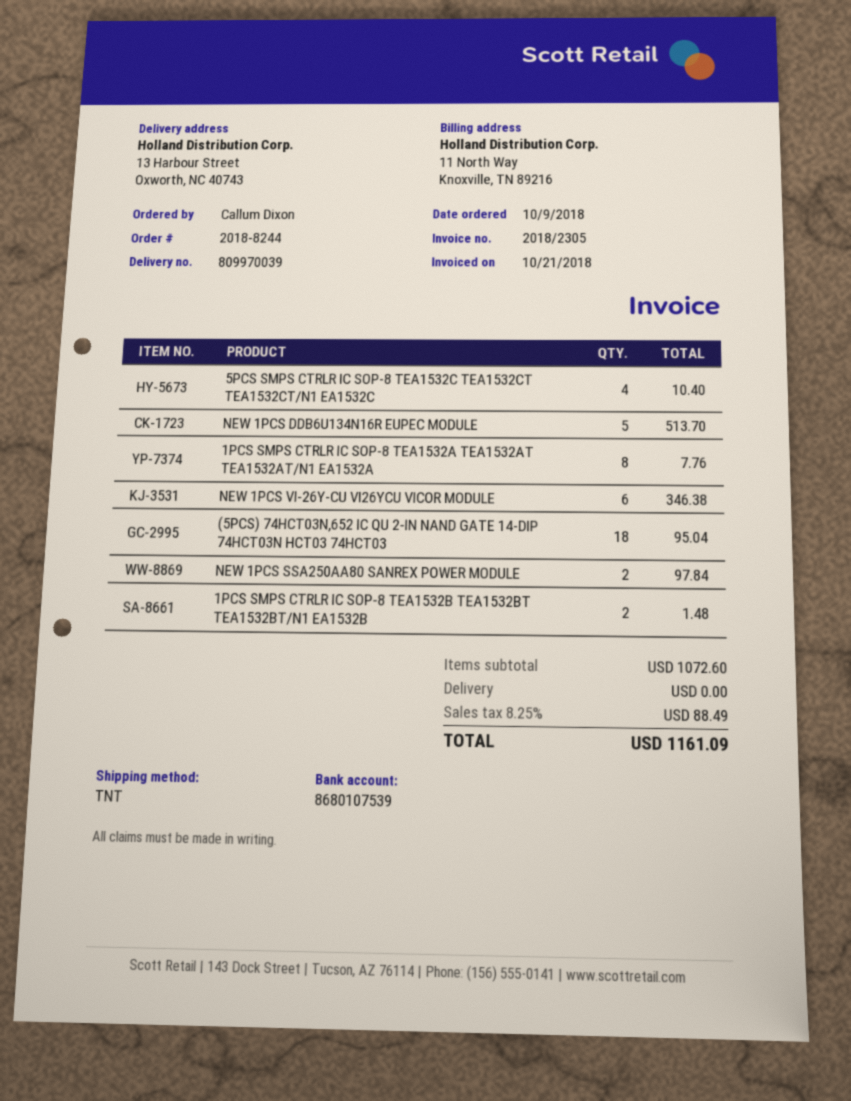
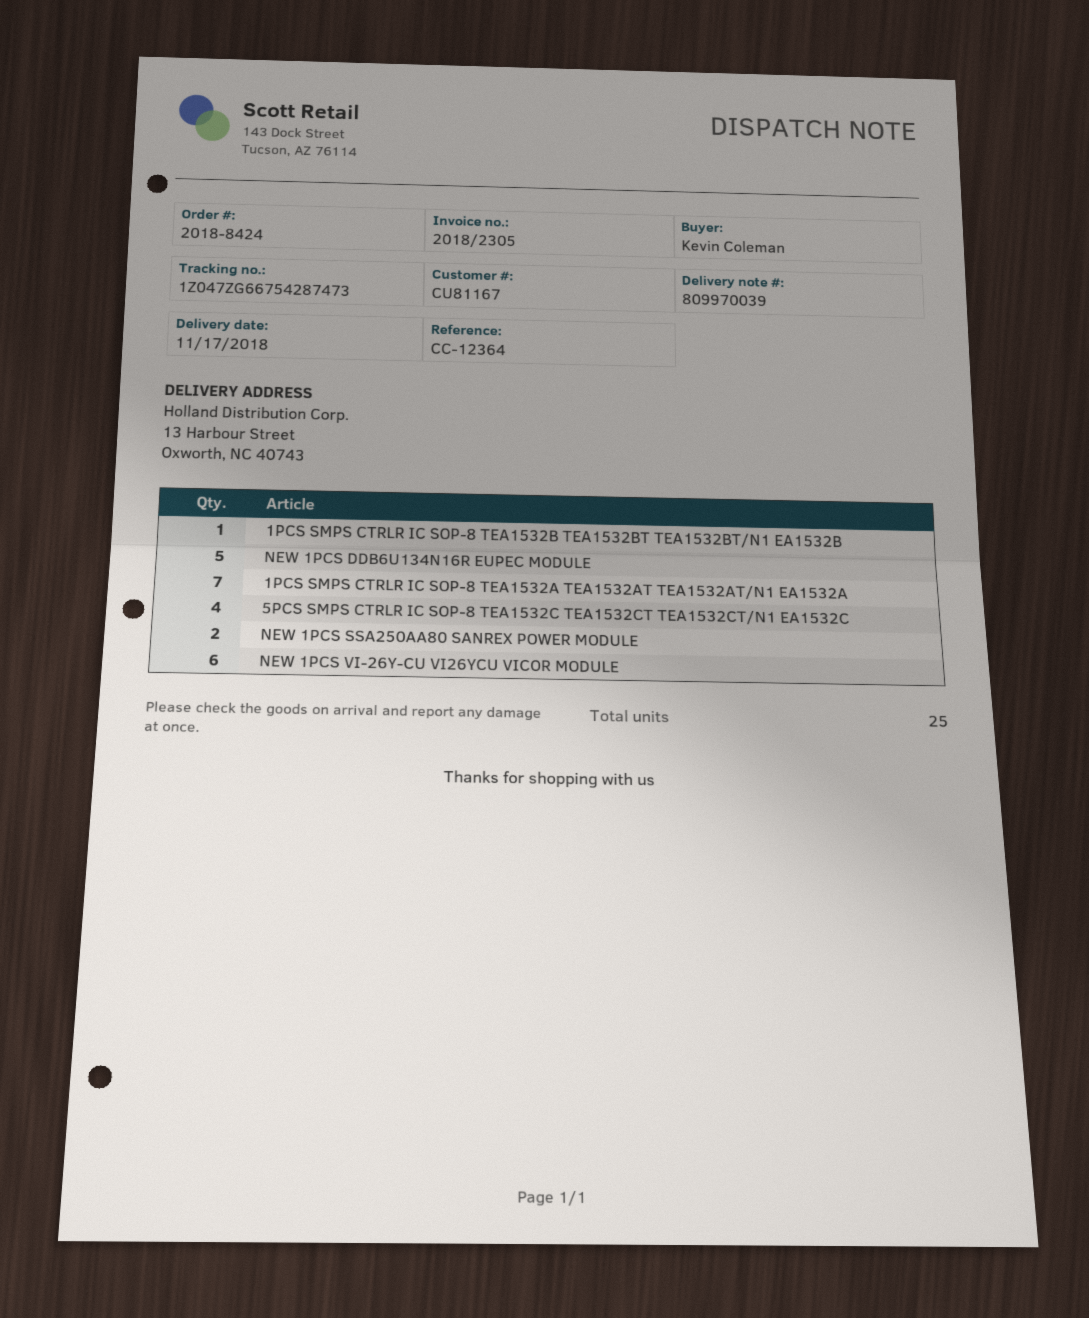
order number: 2018-8244 -> 2018-8424
ordered by: Callum Dixon -> Kevin Coleman
1PCS SMPS CTRLR IC SOP-8 TEA1532A TEA1532AT TEA1532AT/N1 EA1532A: 8 -> 7
(5PCS) 74HCT03N,652 IC QU 2-IN NAND GATE 14-DIP 74HCT03N HCT03 74HCT03: 18 -> none
1PCS SMPS CTRLR IC SOP-8 TEA1532B TEA1532BT TEA1532BT/N1 EA1532B: 2 -> 1

